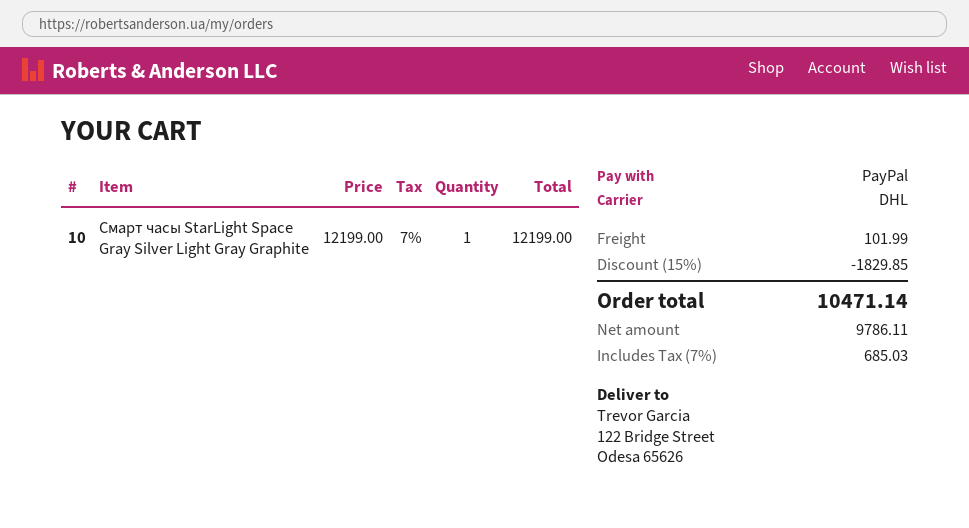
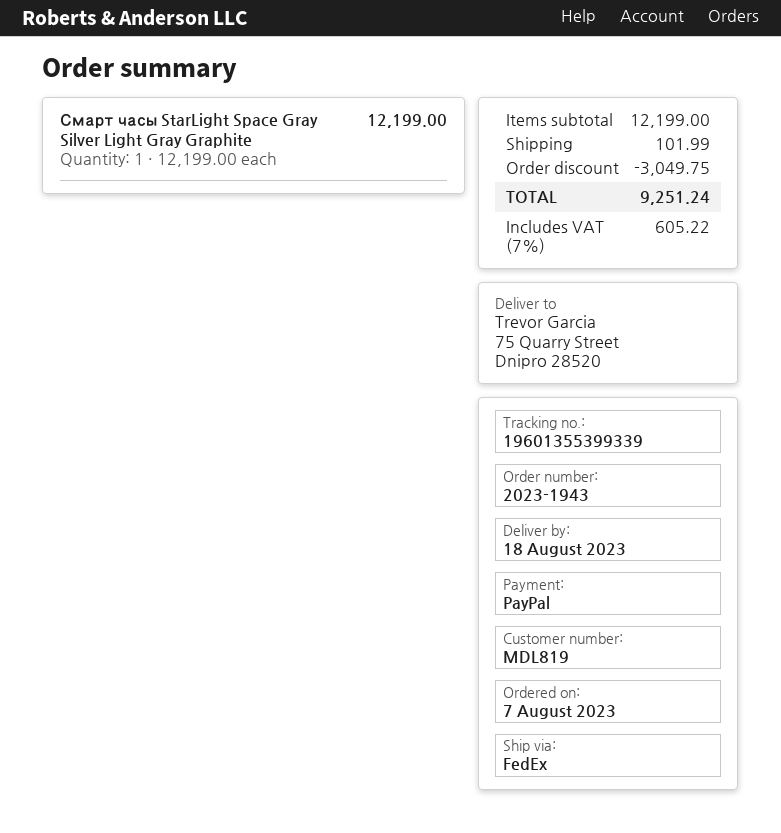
shipping method: DHL -> FedEx
ship to: 122 Bridge Street, Odesa 65626 -> 75 Quarry Street, Dnipro 28520
discount: 1829.85 -> 3049.75
tax: 7% = 685.03 -> 7% = 605.22
total: 10471.14 -> 9251.24

